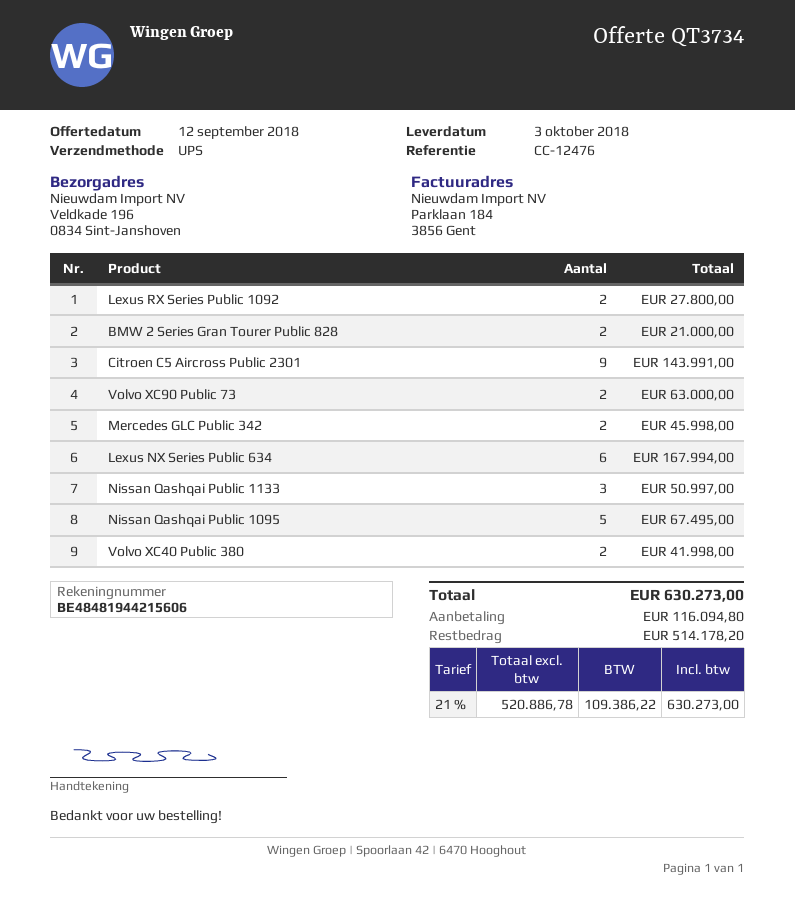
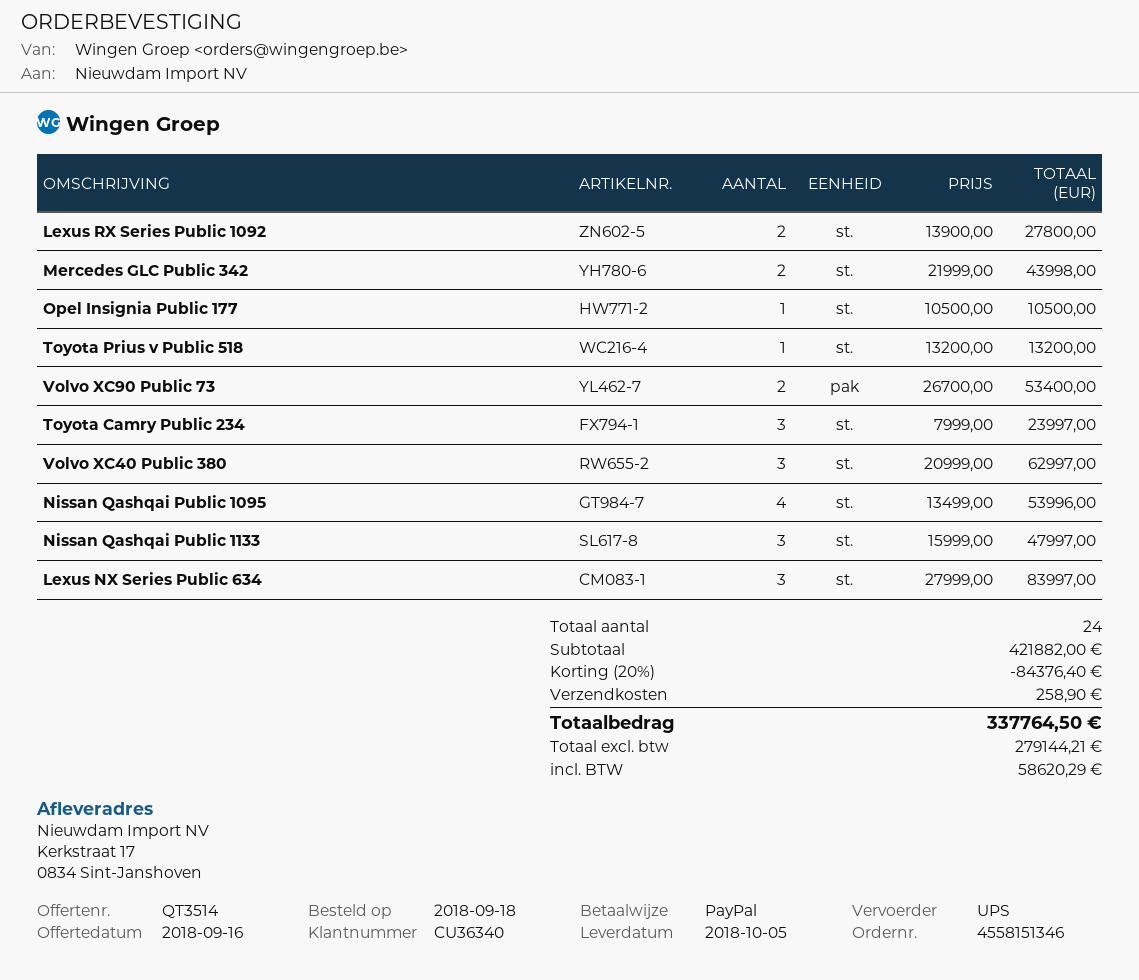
quote number: QT3734 -> QT3514
quote date: 2018-09-12 -> 2018-09-16
delivery date: 2018-10-03 -> 2018-10-05
ship to: Veldkade 196, 0834 Sint-Janshoven -> Kerkstraat 17, 0834 Sint-Janshoven
BMW 2 Series Gran Tourer Public 828: 2 for 21000.00 -> none
Citroen C5 Aircross Public 2301: 9 for 143991.00 -> none
Volvo XC90 Public 73: 2 for 63000.00 -> 2 for 53400.00
Mercedes GLC Public 342: 2 for 45998.00 -> 2 for 43998.00
Lexus NX Series Public 634: 6 for 167994.00 -> 3 for 83997.00
Nissan Qashqai Public 1133: 3 for 50997.00 -> 3 for 47997.00
Nissan Qashqai Public 1095: 5 for 67495.00 -> 4 for 53996.00
Volvo XC40 Public 380: 2 for 41998.00 -> 3 for 62997.00
Opel Insignia Public 177: none -> 1 for 10500.00
Toyota Prius v Public 518: none -> 1 for 13200.00
Toyota Camry Public 234: none -> 3 for 23997.00
discount: none -> 20% = 84376.40
shipping: none -> 258.90
net: 520886.78 -> 279144.21
tax: 109386.22 -> 58620.29
total: 630273.00 -> 337764.50

